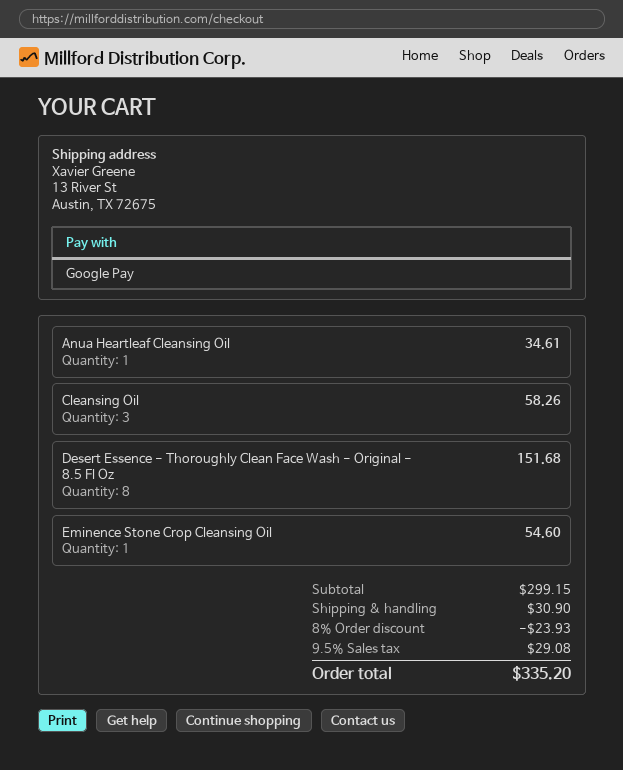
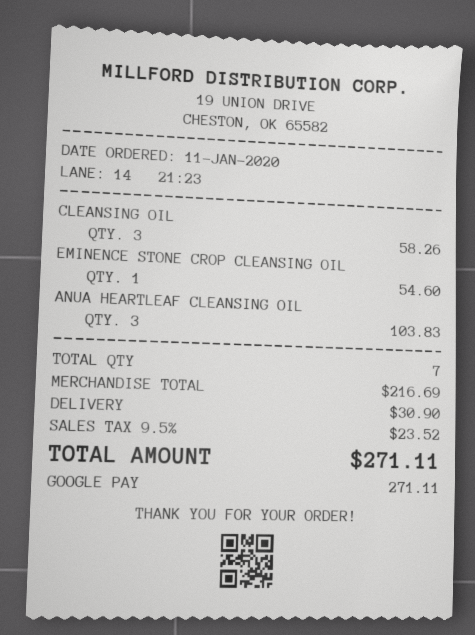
Anua Heartleaf Cleansing Oil: 1 for 34.61 -> 3 for 103.83
Desert Essence - Thoroughly Clean Face Wash - Original - 8.5 Fl Oz: 8 for 151.68 -> none
subtotal: 299.15 -> 216.69
discount: 8% = 23.93 -> none
tax: 9.5% = 29.08 -> 9.5% = 23.52
total: 335.20 -> 271.11

